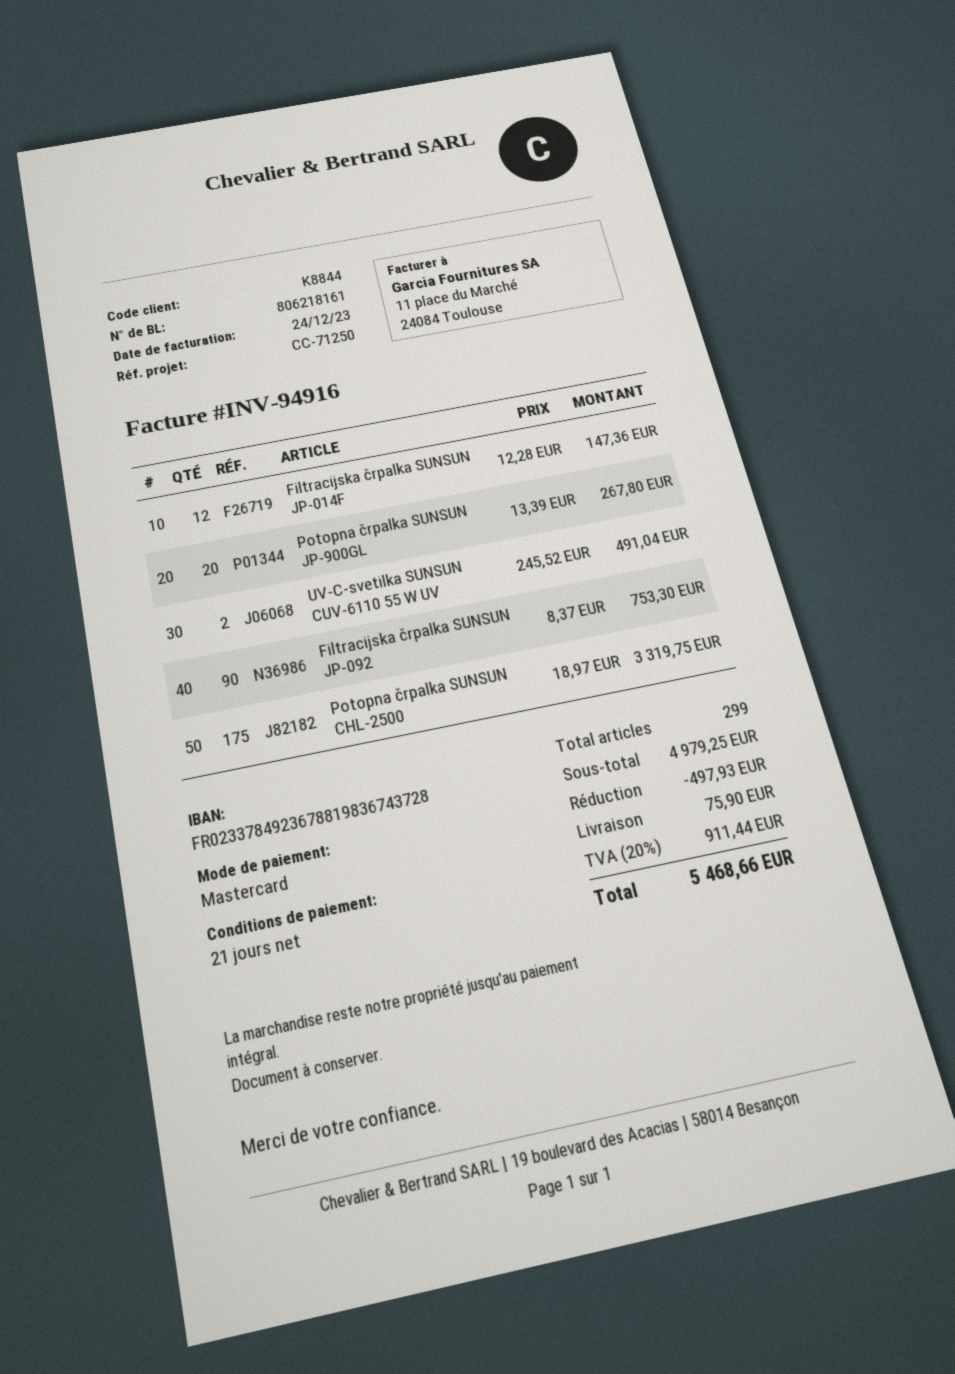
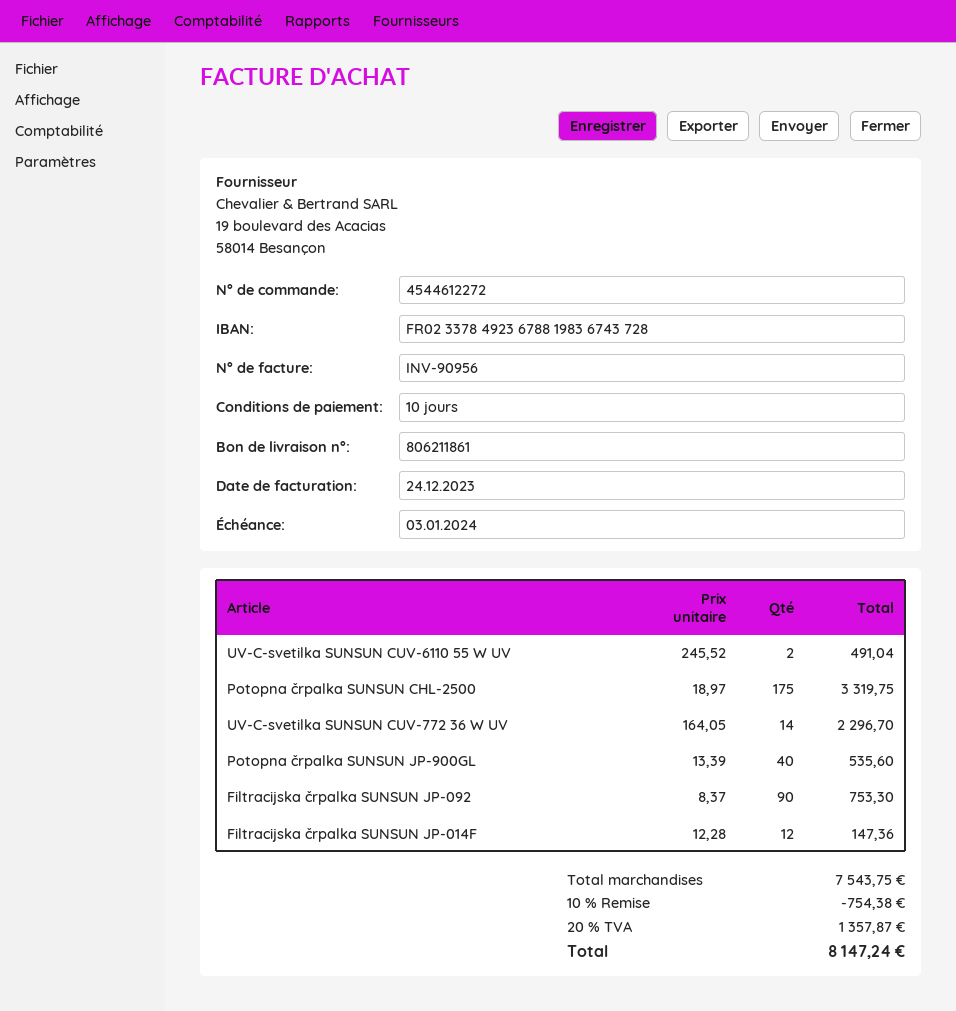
delivery note number: 806218161 -> 806211861
invoice number: INV-94916 -> INV-90956
payment terms: 21 days -> 10 days
Potopna črpalka SUNSUN JP-900GL: 20 x 13.39 = 267.80 -> 40 x 13.39 = 535.60
UV-C-svetilka SUNSUN CUV-772 36 W UV: none -> 14 x 164.05 = 2296.70
subtotal: 4979.25 -> 7543.75
discount: 497.93 -> 754.38
shipping: 75.90 -> none
tax: 20% = 911.44 -> 20% = 1357.87
total: 5468.66 -> 8147.24

